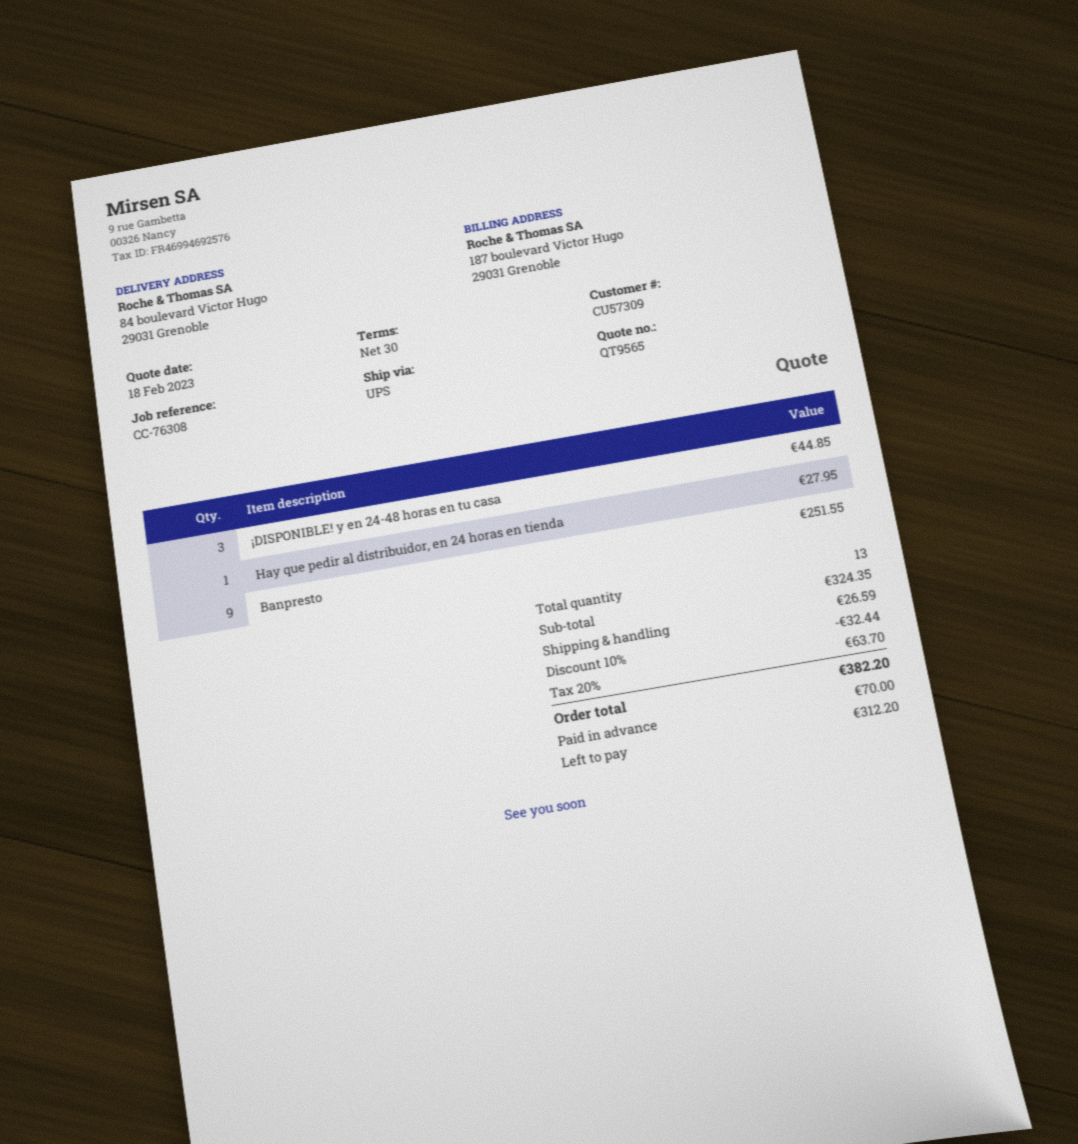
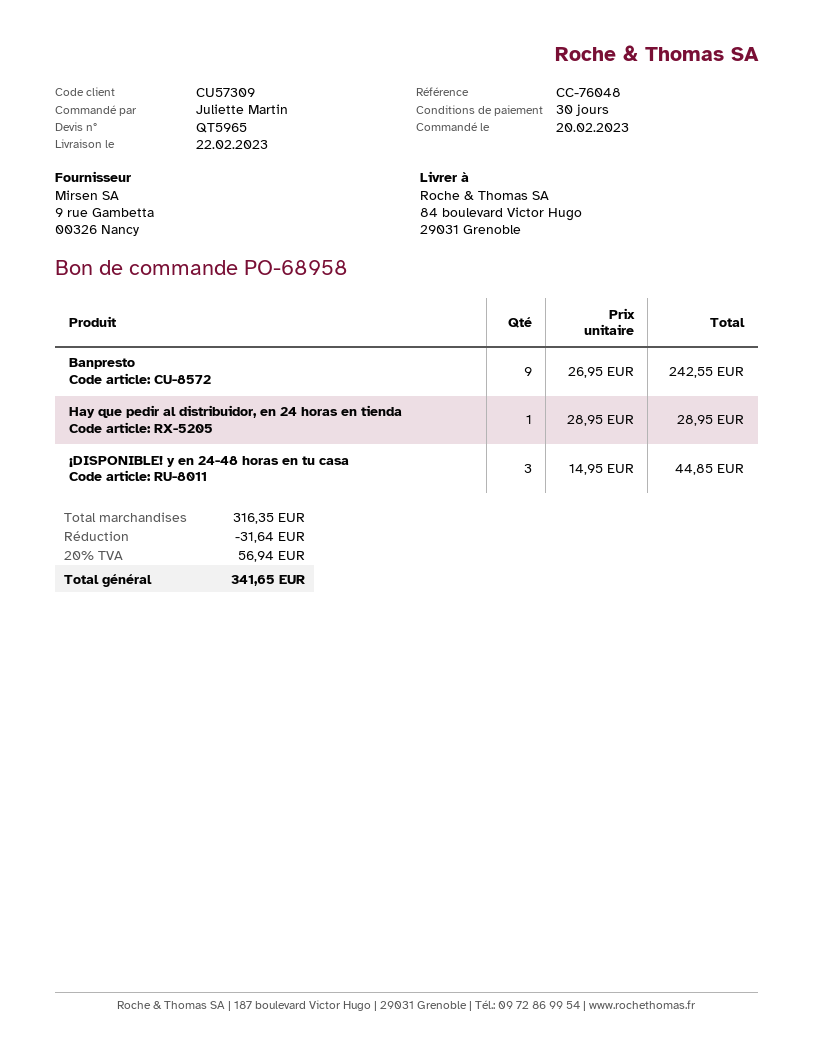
quote number: QT9565 -> QT5965
reference: CC-76308 -> CC-76048
Hay que pedir al distribuidor, en 24 horas en tienda: 1 for 27.95 -> 1 for 28.95
Banpresto: 9 for 251.55 -> 9 for 242.55
subtotal: 324.35 -> 316.35
discount: 32.44 -> 31.64
shipping: 26.59 -> none
tax: 20% = 63.70 -> 20% = 56.94
total: 382.20 -> 341.65

